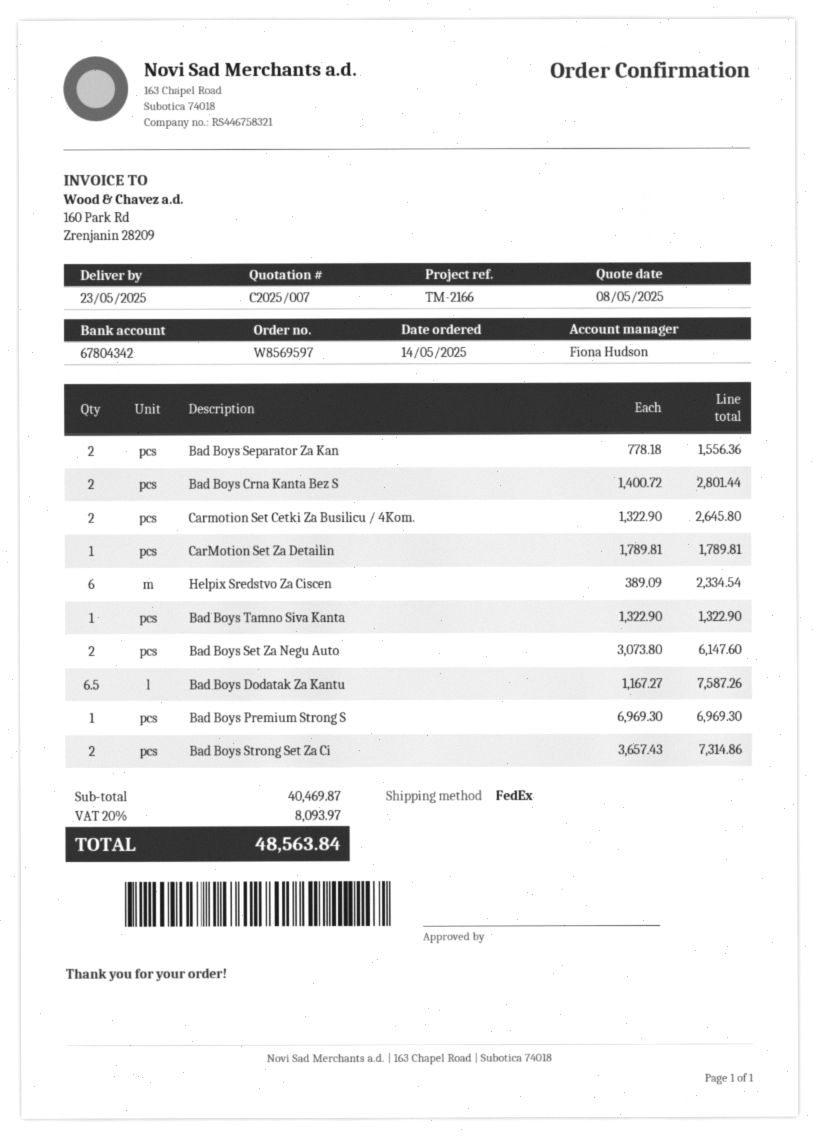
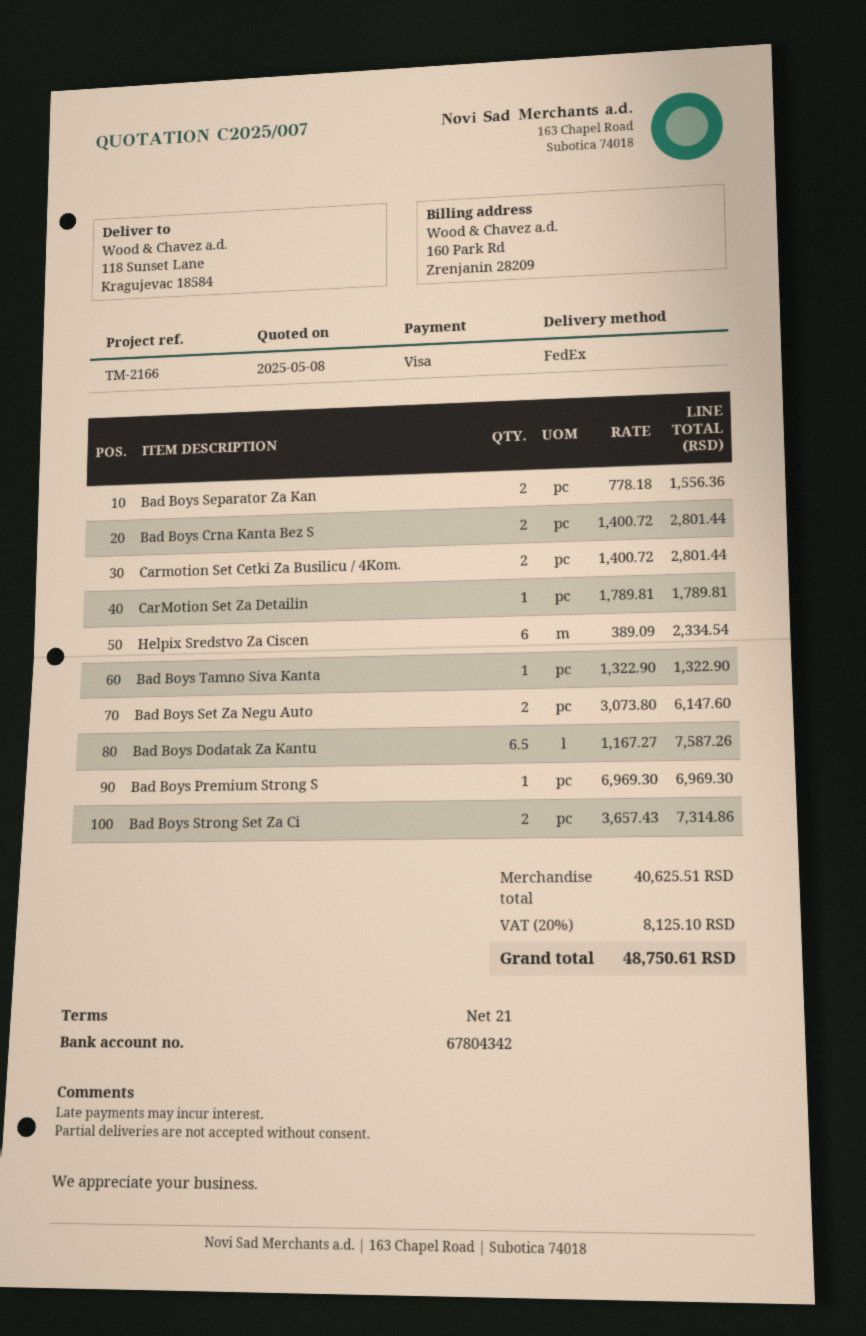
Carmotion Set Cetki Za Busilicu / 4Kom.: 2 x 1322.90 = 2645.80 -> 2 x 1400.72 = 2801.44
subtotal: 40469.87 -> 40625.51
tax: 20% = 8093.97 -> 20% = 8125.10
total: 48563.84 -> 48750.61

